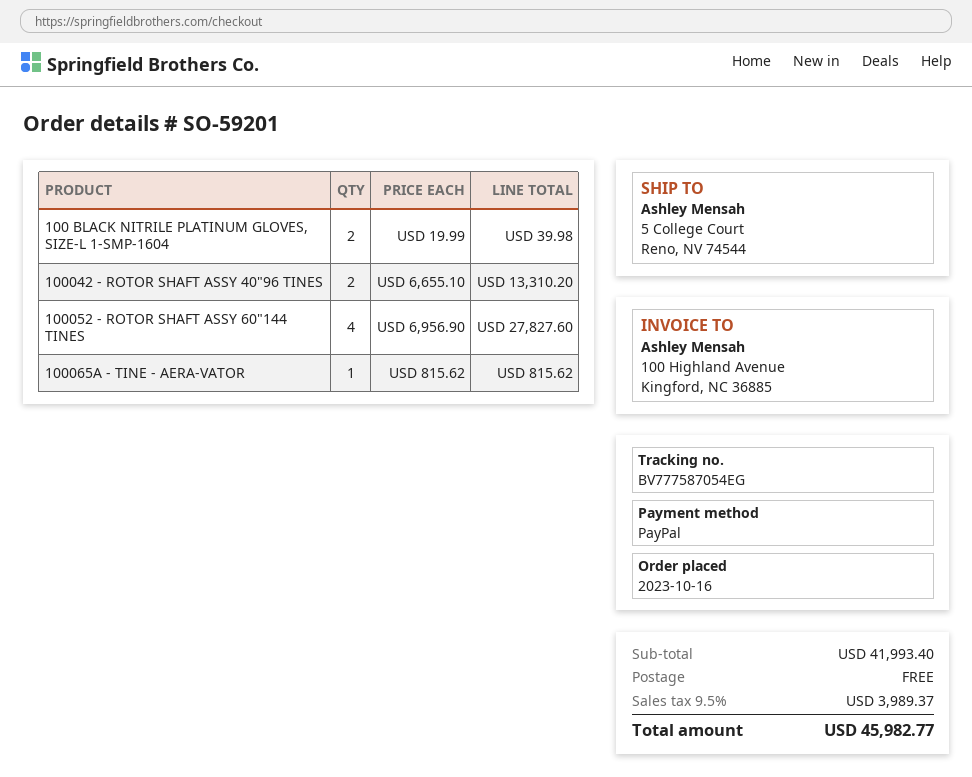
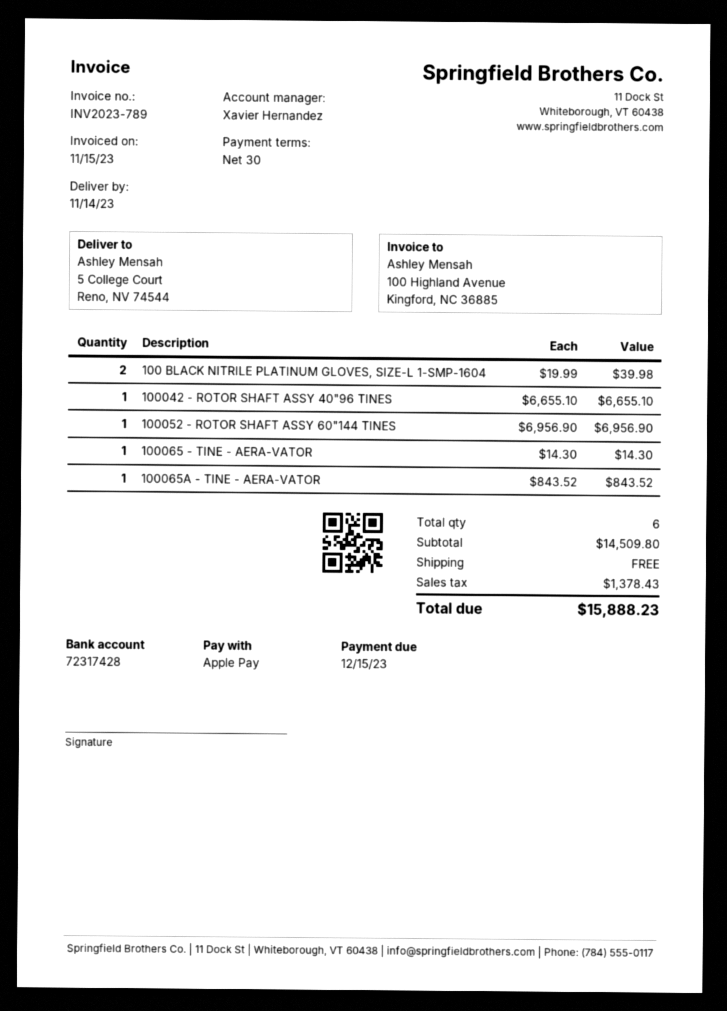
payment method: PayPal -> Apple Pay
100042 - ROTOR SHAFT ASSY 40"96 TINES: 2 x 6655.10 = 13310.20 -> 1 x 6655.10 = 6655.10
100052 - ROTOR SHAFT ASSY 60"144 TINES: 4 x 6956.90 = 27827.60 -> 1 x 6956.90 = 6956.90
100065A - TINE - AERA-VATOR: 1 x 815.62 = 815.62 -> 1 x 843.52 = 843.52
100065 - TINE - AERA-VATOR: none -> 1 x 14.30 = 14.30
subtotal: 41993.40 -> 14509.80
tax: 3989.37 -> 1378.43
total: 45982.77 -> 15888.23

